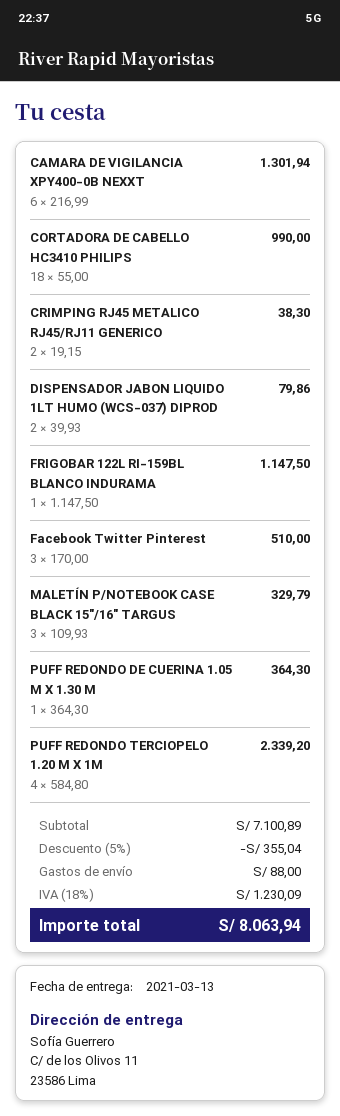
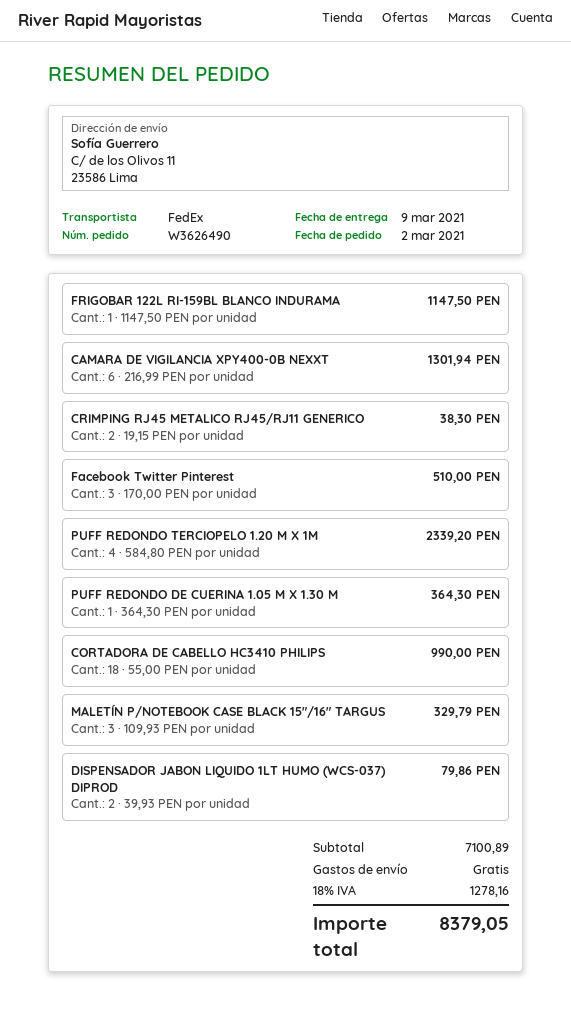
delivery date: 2021-03-13 -> 2021-03-09
discount: 5% = 355.04 -> none
shipping: 88.00 -> 0.00
tax: 18% = 1230.09 -> 18% = 1278.16
total: 8063.94 -> 8379.05

